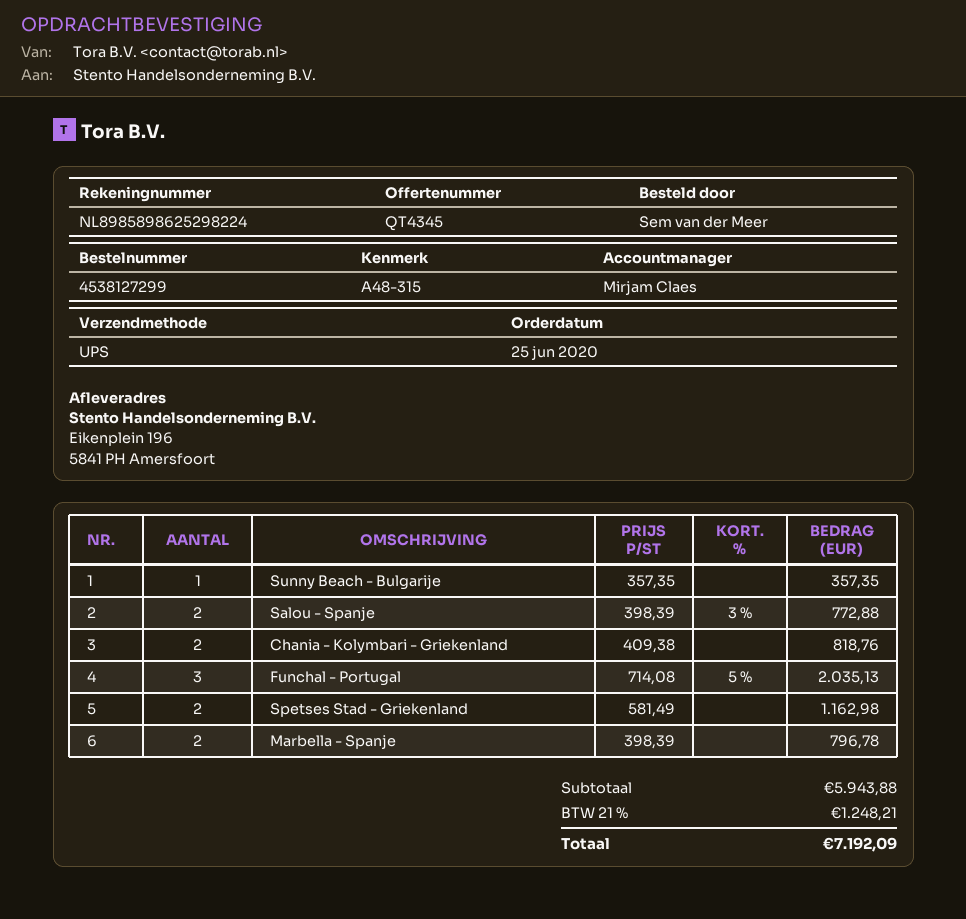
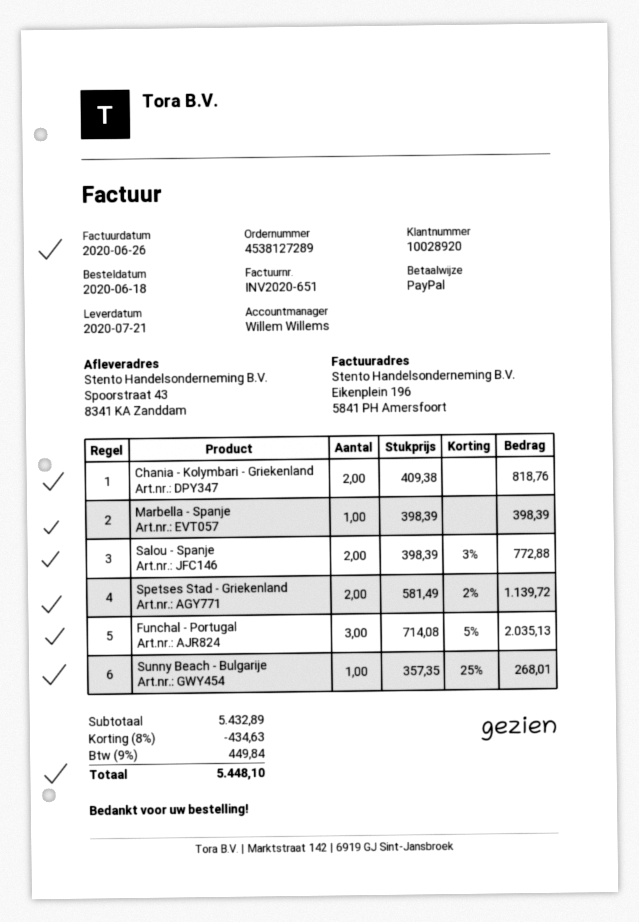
order number: 4538127299 -> 4538127289
order date: 2020-06-25 -> 2020-06-18
sales rep: Mirjam Claes -> Willem Willems
ship to: Eikenplein 196, 5841 PH Amersfoort -> Spoorstraat 43, 8341 KA Zanddam
Sunny Beach - Bulgarije: 1 x 357.35 = 357.35 -> 1 x 357.35 - 25% = 268.01
Spetses Stad - Griekenland: 2 x 581.49 = 1162.98 -> 2 x 581.49 - 2% = 1139.72
Marbella - Spanje: 2 x 398.39 = 796.78 -> 1 x 398.39 = 398.39
subtotal: 5943.88 -> 5432.89
discount: none -> 8% = 434.63
tax: 21% = 1248.21 -> 9% = 449.84
total: 7192.09 -> 5448.10

